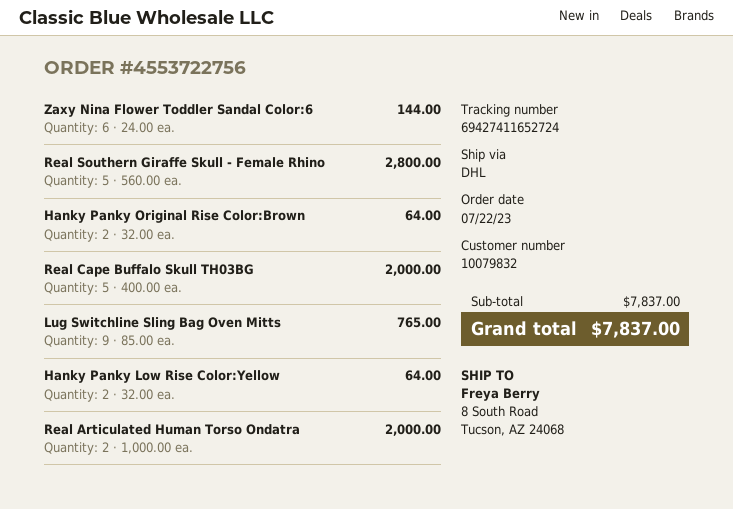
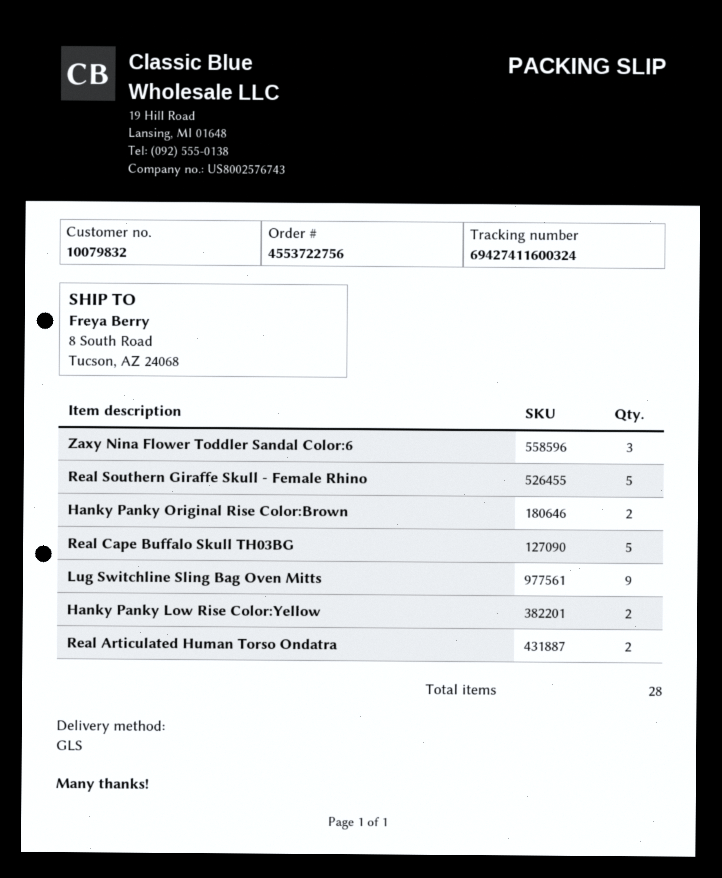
shipping method: DHL -> GLS
tracking number: 69427411652724 -> 69427411600324
Zaxy Nina Flower Toddler Sandal Color:6: 6 -> 3

